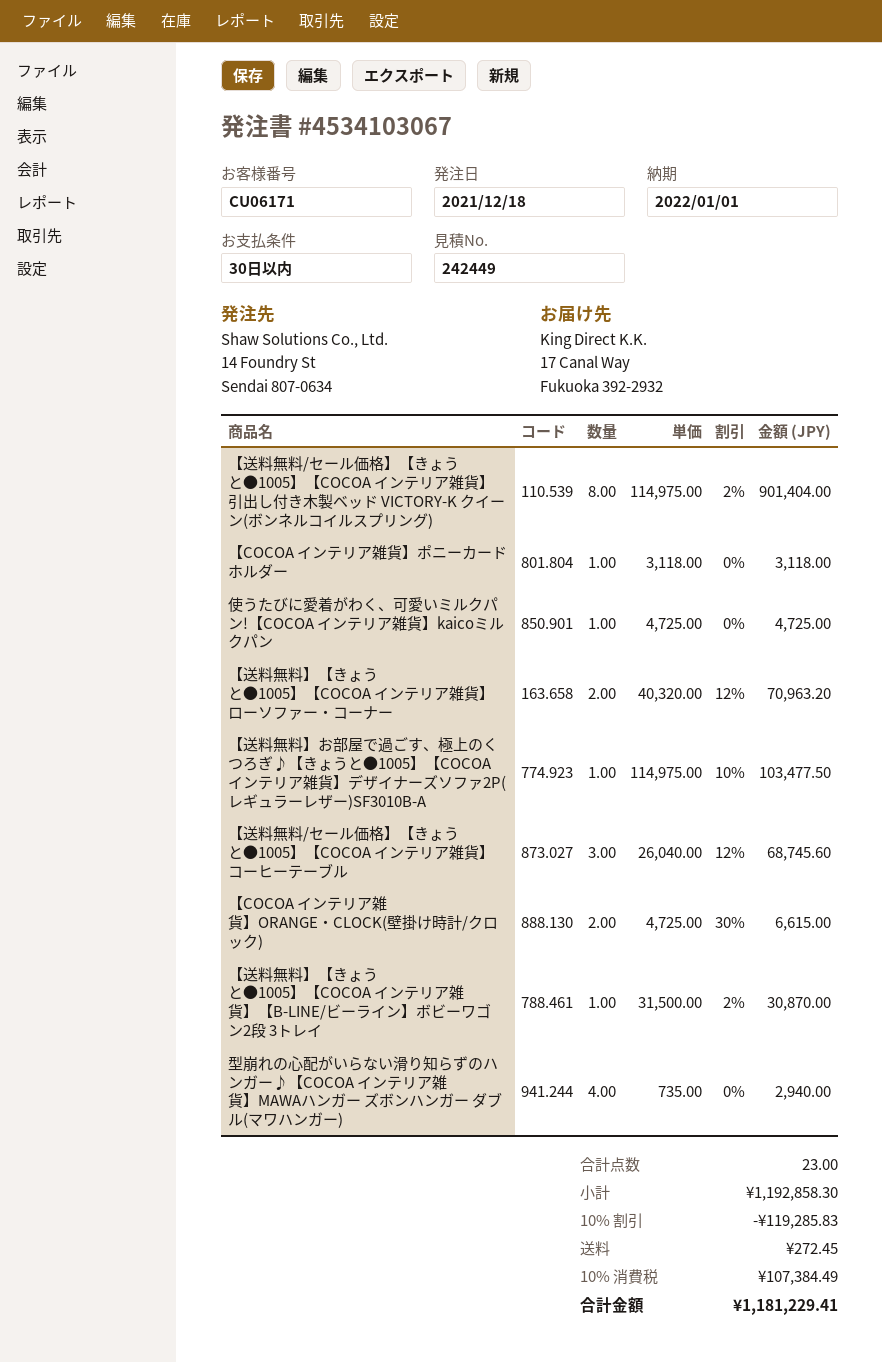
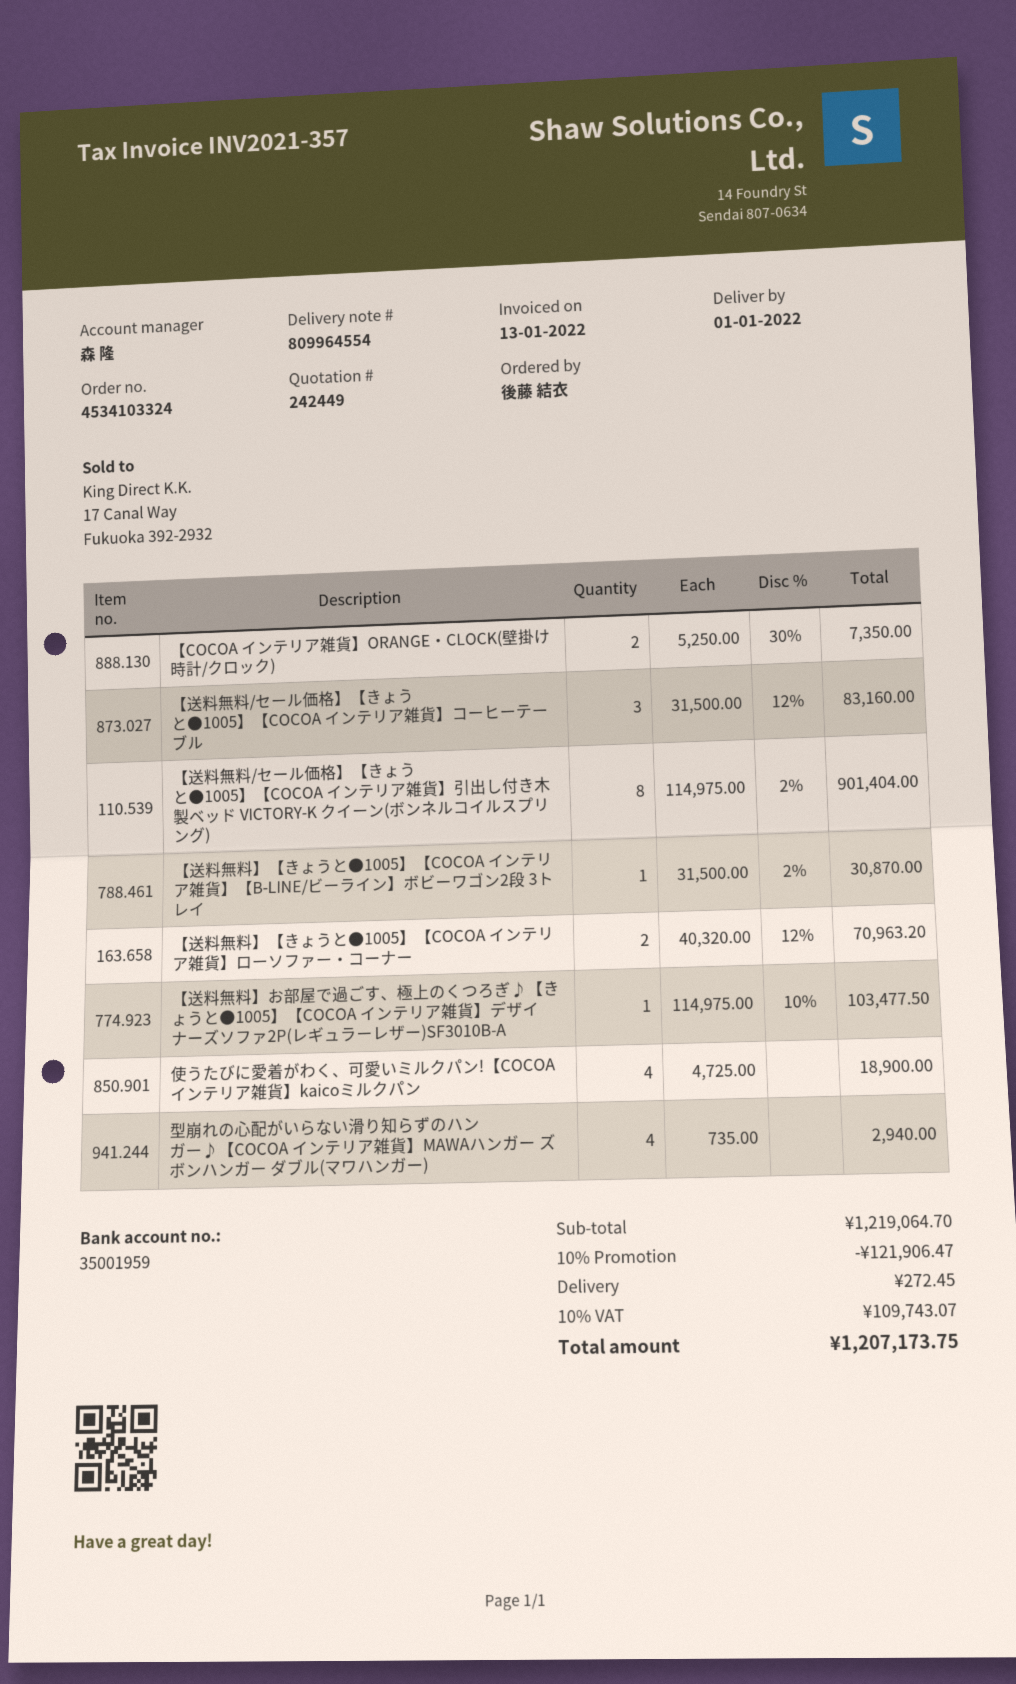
order number: 4534103067 -> 4534103324
【COCOA インテリア雑貨】ポニーカードホルダー: 1 x 3118.00 = 3118.00 -> none
使うたびに愛着がわく、可愛いミルクパン!【COCOA インテリア雑貨】kaicoミルクパン: 1 x 4725.00 = 4725.00 -> 4 x 4725.00 = 18900.00
【送料無料/セール価格】【きょうと●1005】【COCOA インテリア雑貨】コーヒーテーブル: 3 x 26040.00 - 12% = 68745.60 -> 3 x 31500.00 - 12% = 83160.00
【COCOA インテリア雑貨】ORANGE・CLOCK(壁掛け時計/クロック): 2 x 4725.00 - 30% = 6615.00 -> 2 x 5250.00 - 30% = 7350.00
subtotal: 1192858.30 -> 1219064.70
discount: 10% = 119285.83 -> 10% = 121906.47
tax: 10% = 107384.49 -> 10% = 109743.07
total: 1181229.41 -> 1207173.75

